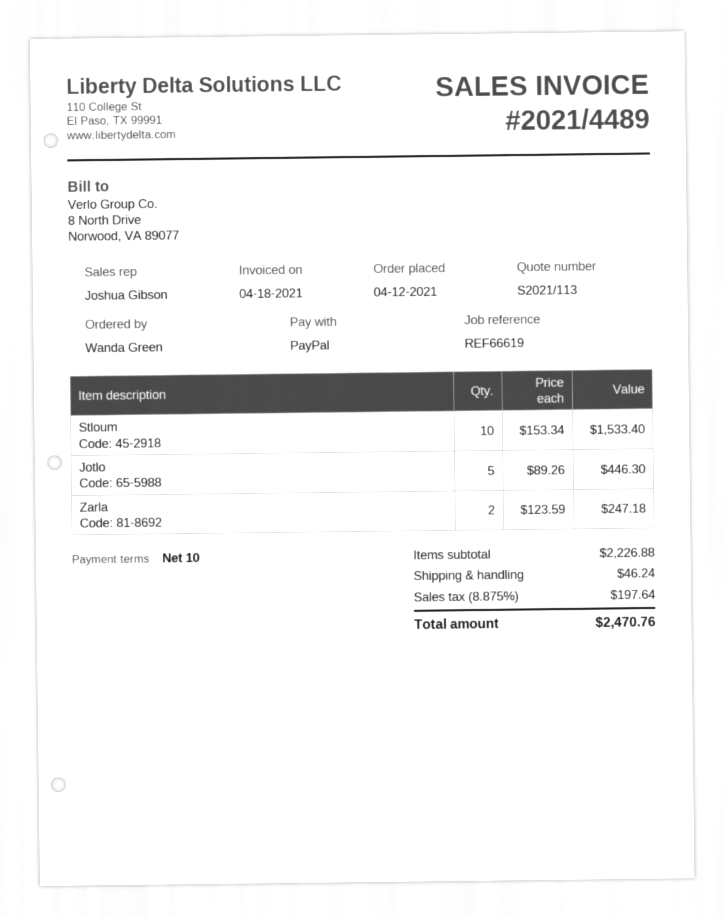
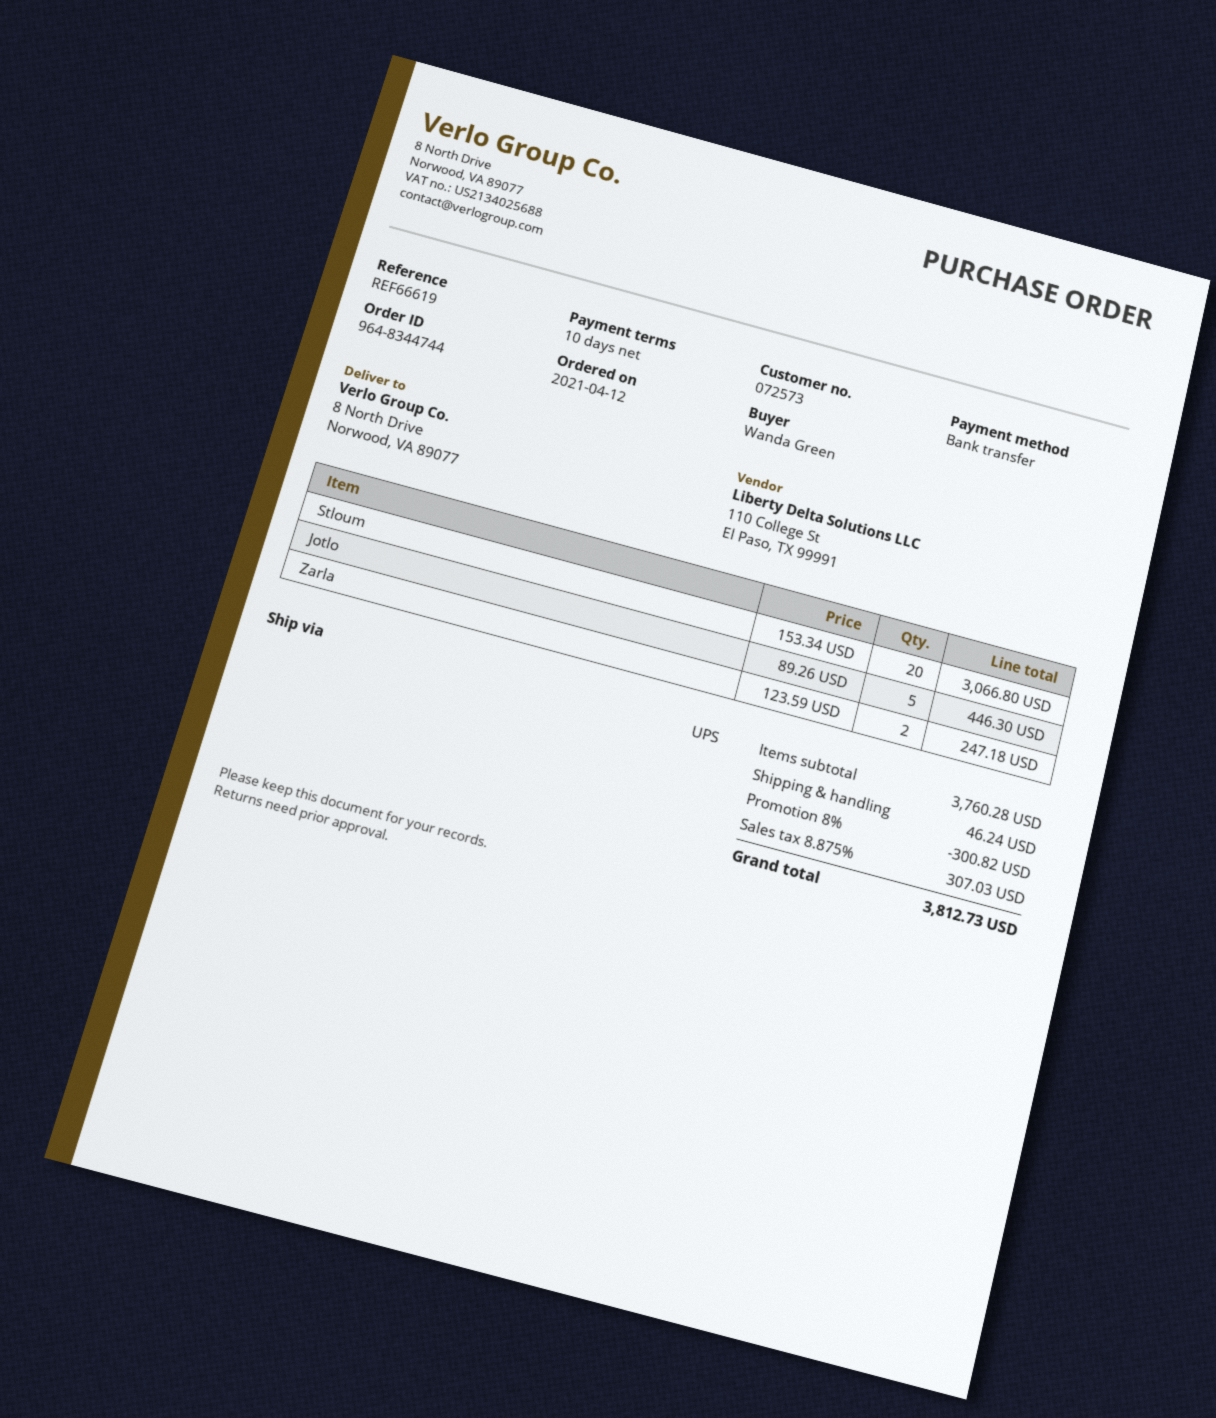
payment method: PayPal -> bank transfer
Stloum: 10 x 153.34 = 1533.40 -> 20 x 153.34 = 3066.80
subtotal: 2226.88 -> 3760.28
discount: none -> 8% = 300.82
tax: 8.875% = 197.64 -> 8.875% = 307.03
total: 2470.76 -> 3812.73

